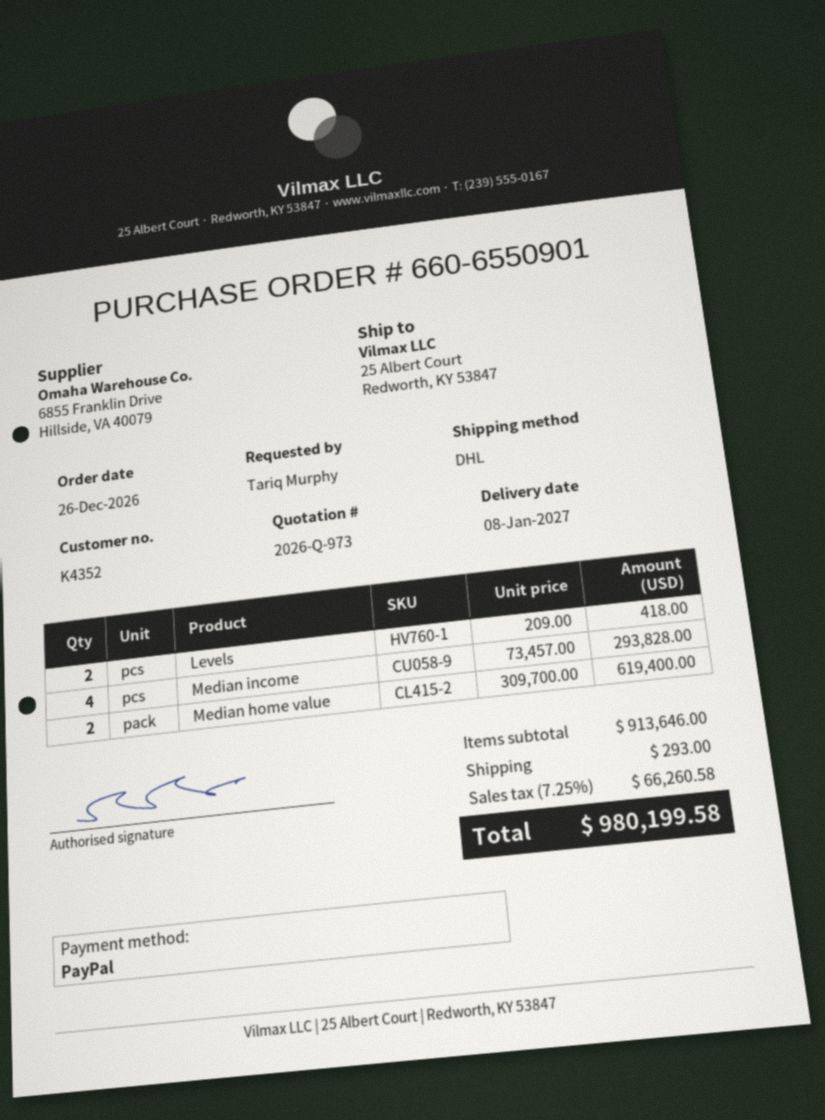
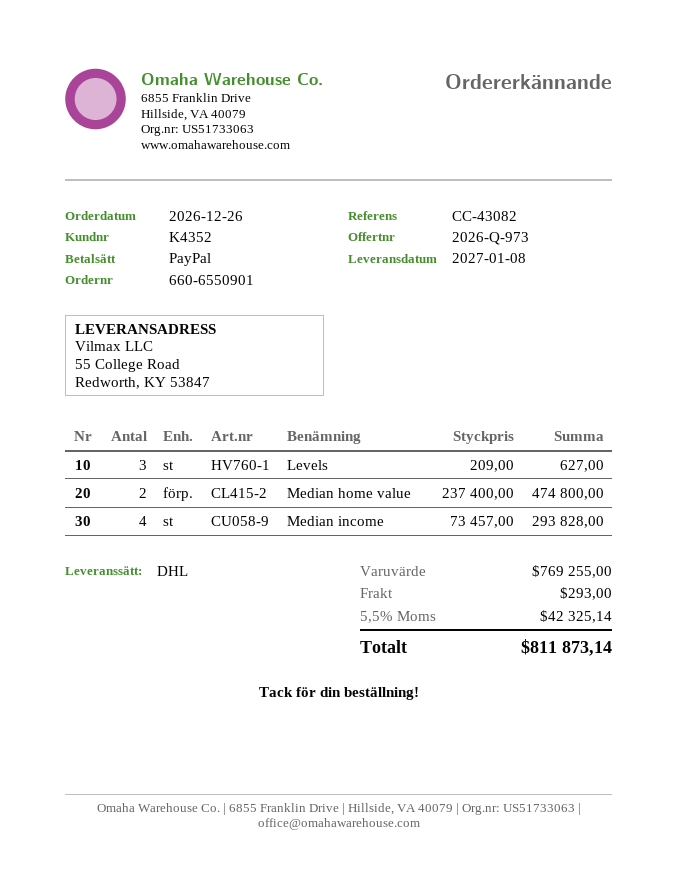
ship to: 25 Albert Court, Redworth, KY 53847 -> 55 College Road, Redworth, KY 53847
Levels: 2 x 209.00 = 418.00 -> 3 x 209.00 = 627.00
Median home value: 2 x 309700.00 = 619400.00 -> 2 x 237400.00 = 474800.00
subtotal: 913646.00 -> 769255.00
tax: 7.25% = 66260.58 -> 5.5% = 42325.14
total: 980199.58 -> 811873.14

